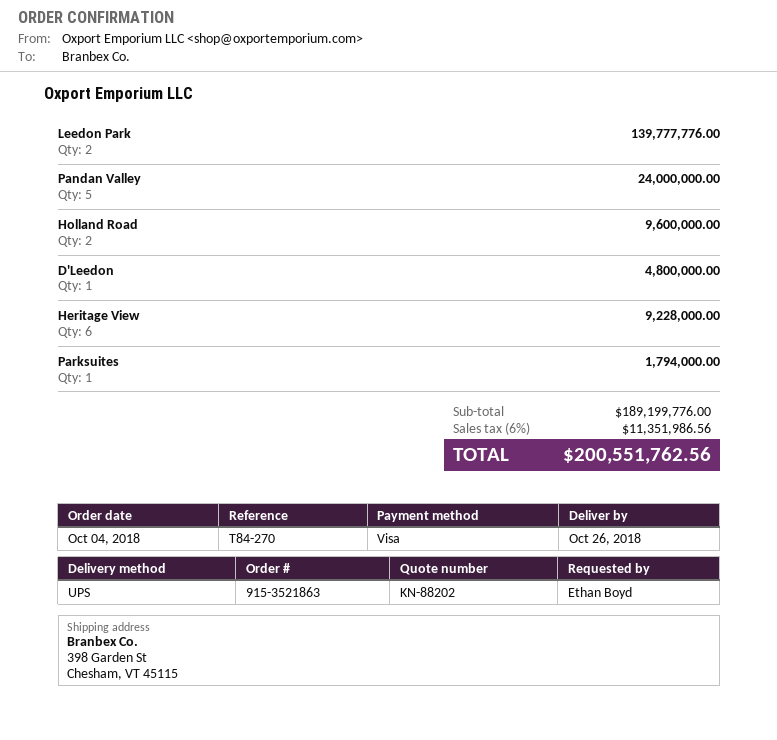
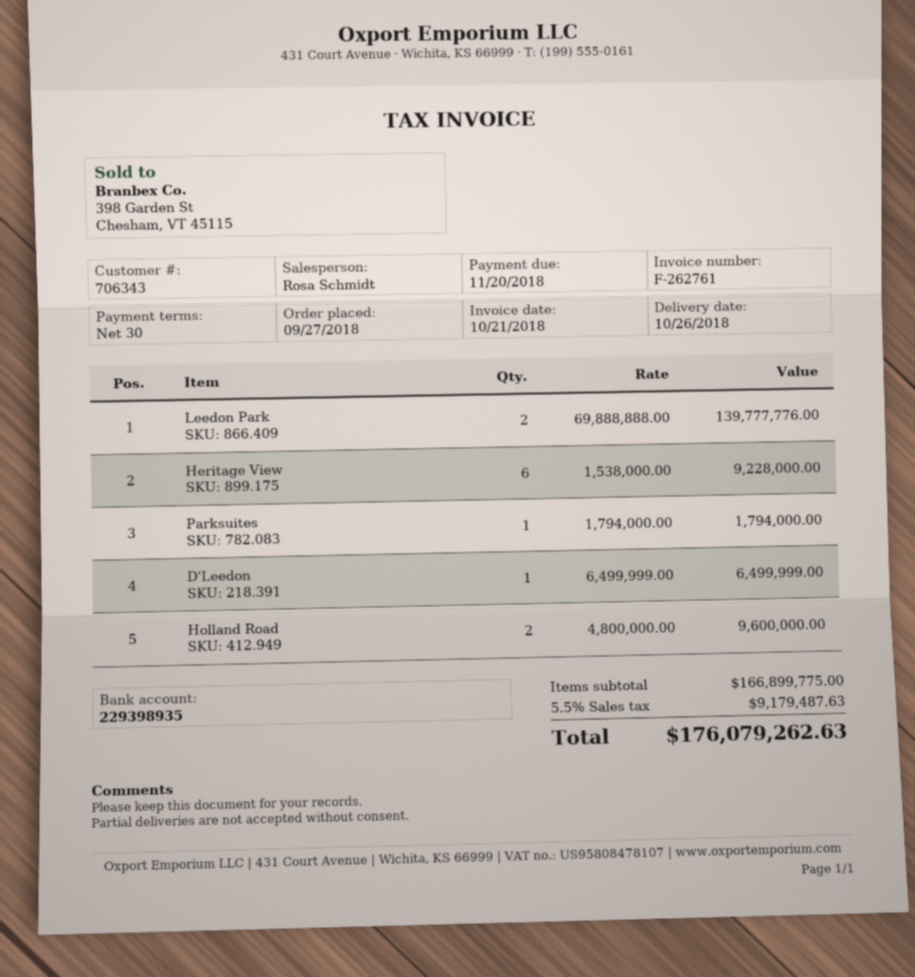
order date: 2018-10-04 -> 2018-09-27
Pandan Valley: 5 for 24000000.00 -> none
D'Leedon: 1 for 4800000.00 -> 1 for 6499999.00
subtotal: 189199776.00 -> 166899775.00
tax: 6% = 11351986.56 -> 5.5% = 9179487.63
total: 200551762.56 -> 176079262.63

